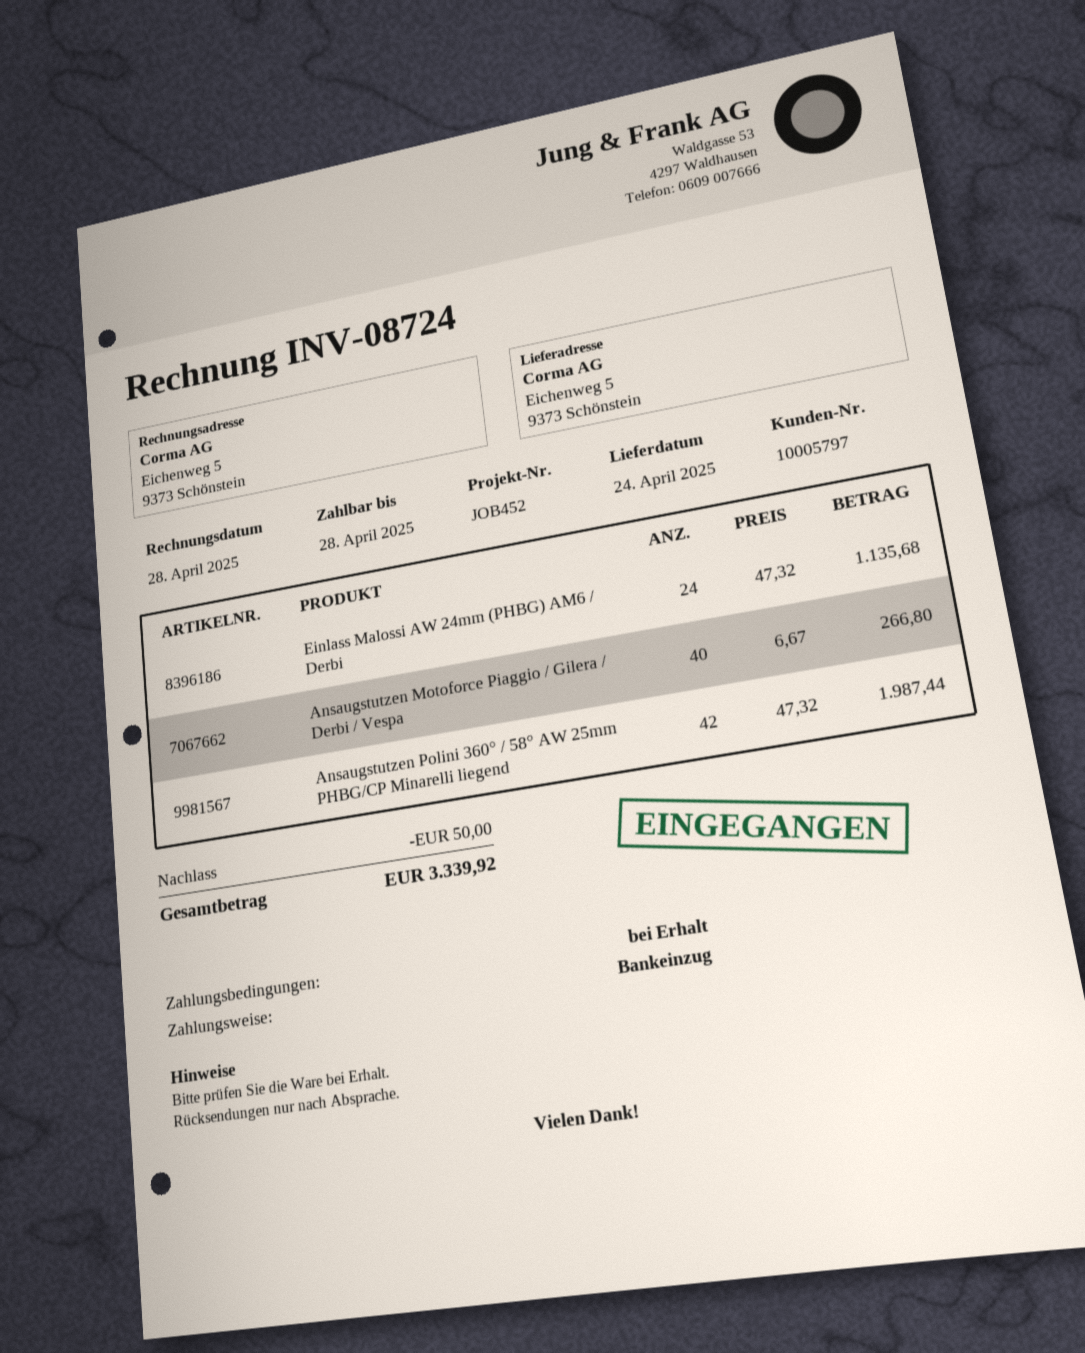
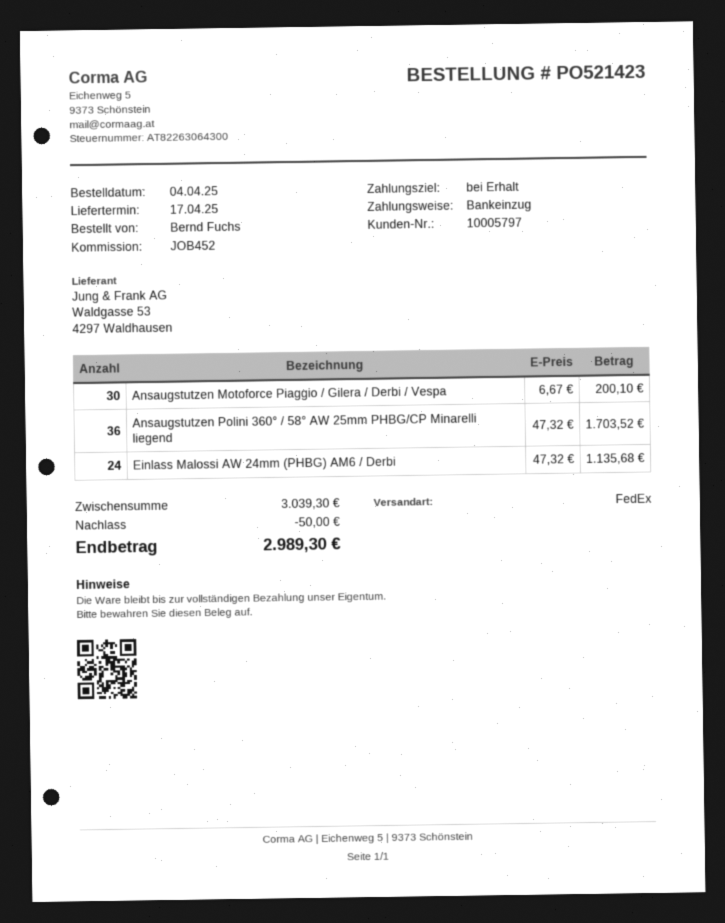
delivery date: 2025-04-24 -> 2025-04-17
Ansaugstutzen Motoforce Piaggio / Gilera / Derbi / Vespa: 40 x 6.67 = 266.80 -> 30 x 6.67 = 200.10
Ansaugstutzen Polini 360° / 58° AW 25mm PHBG/CP Minarelli liegend: 42 x 47.32 = 1987.44 -> 36 x 47.32 = 1703.52
total: 3339.92 -> 2989.30

